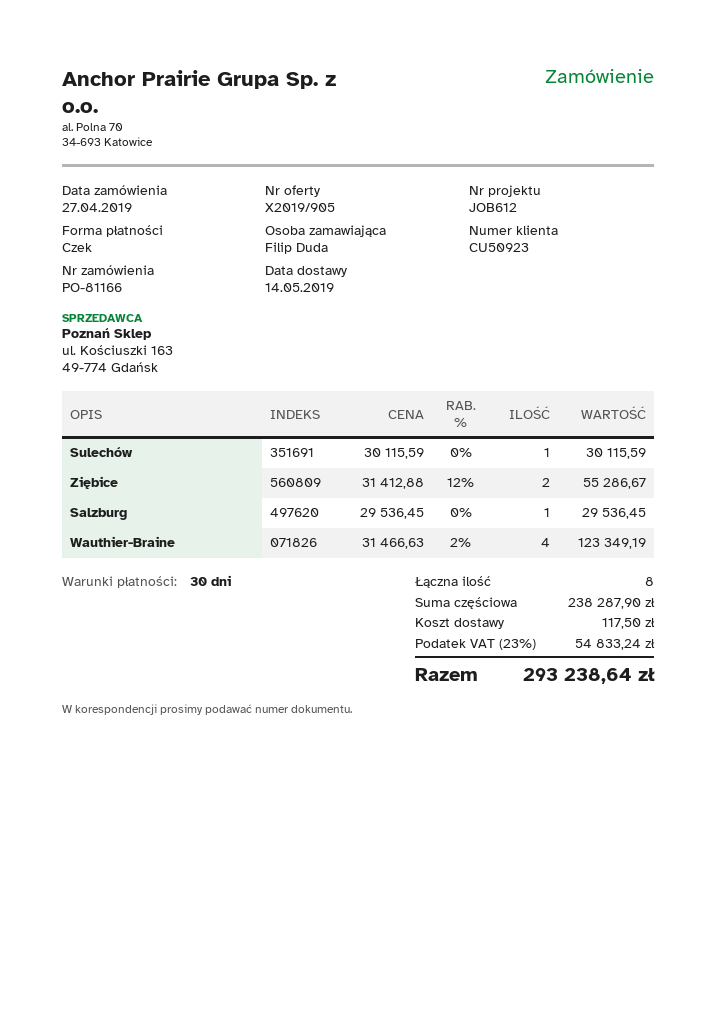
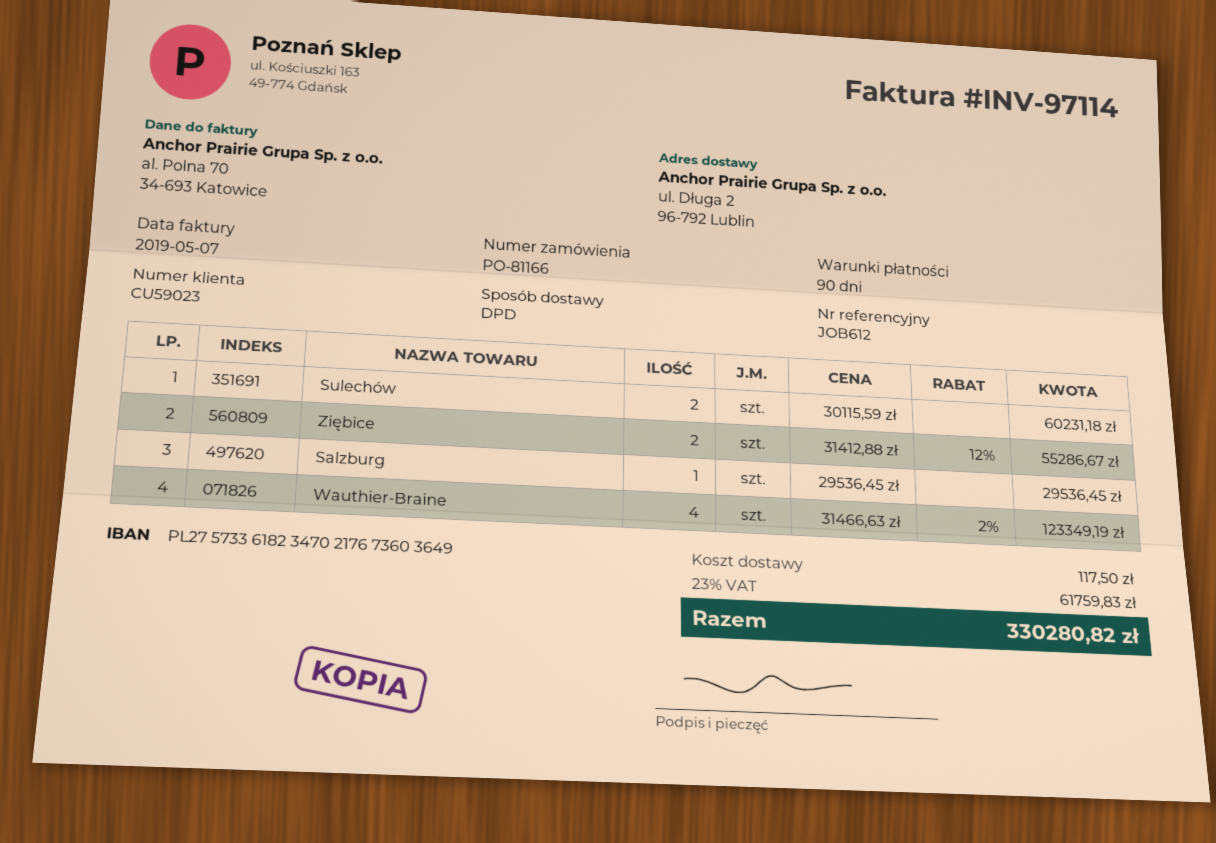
payment terms: 30 days -> 90 days
customer number: CU50923 -> CU59023
Sulechów: 1 x 30115.59 = 30115.59 -> 2 x 30115.59 = 60231.18
tax: 23% = 54833.24 -> 23% = 61759.83
total: 293238.64 -> 330280.82

